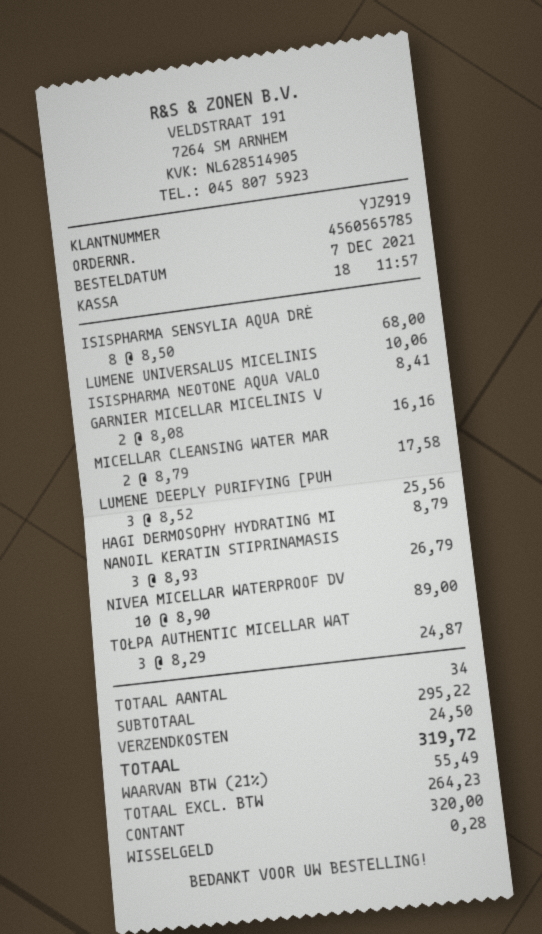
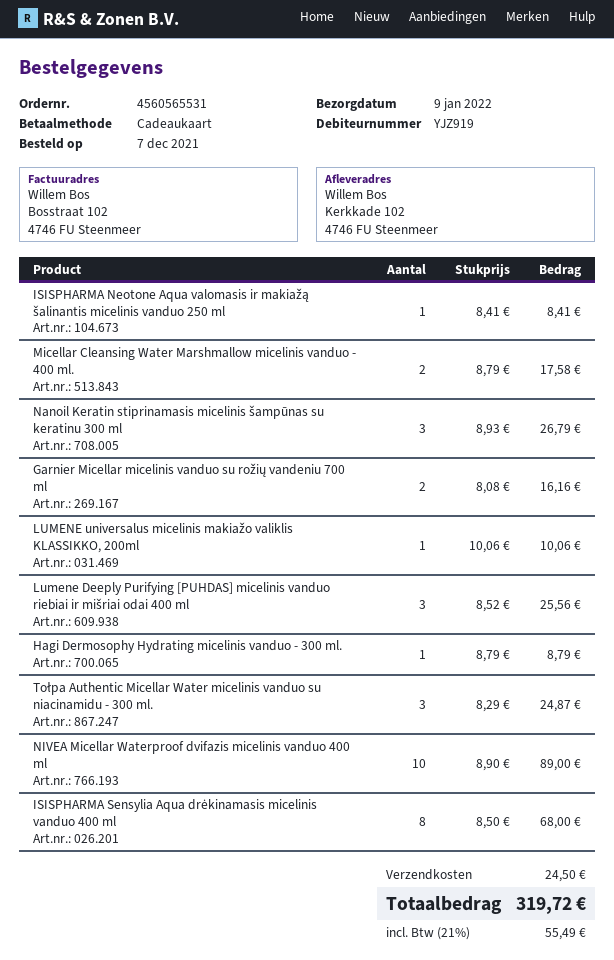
order number: 4560565785 -> 4560565531
payment method: cash -> gift card

